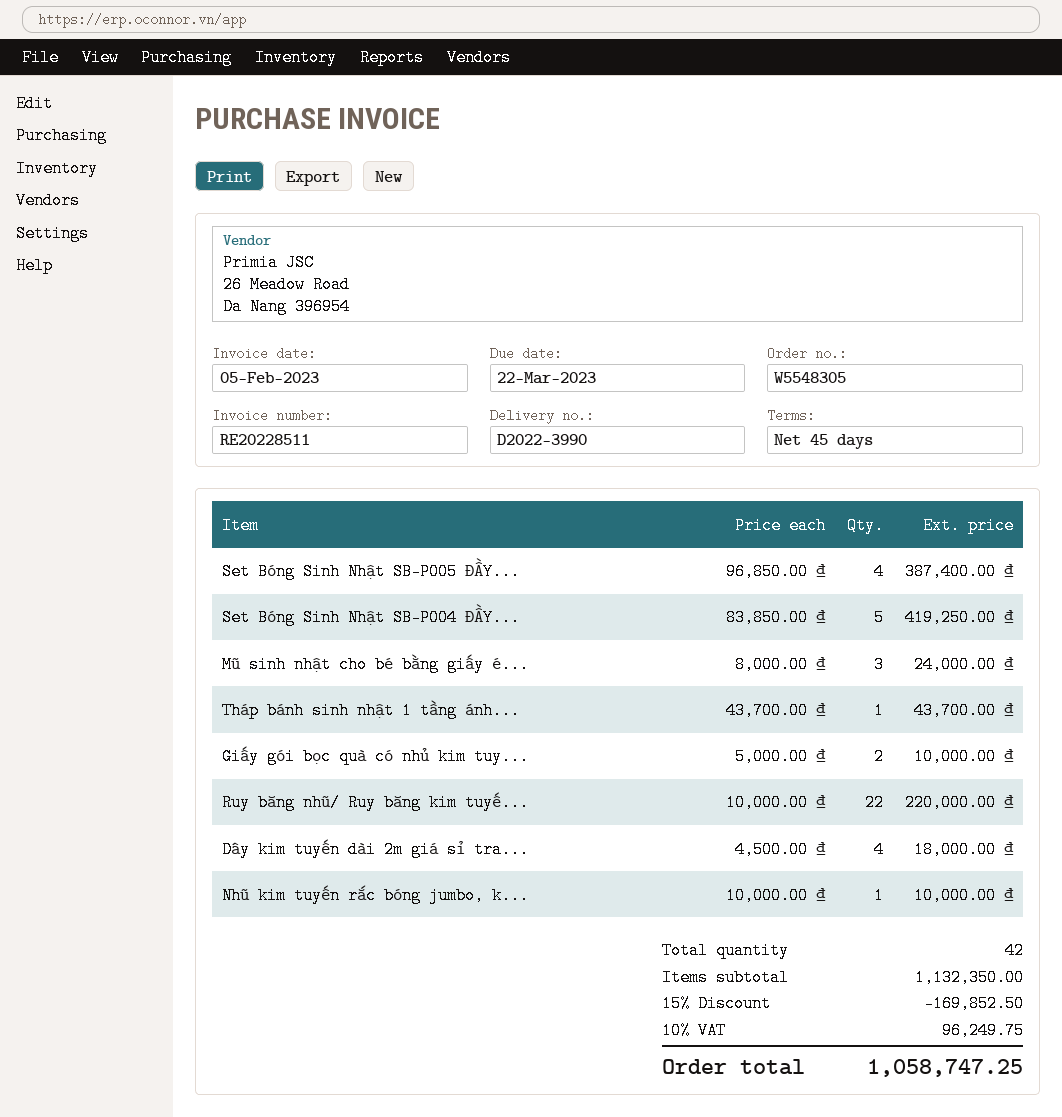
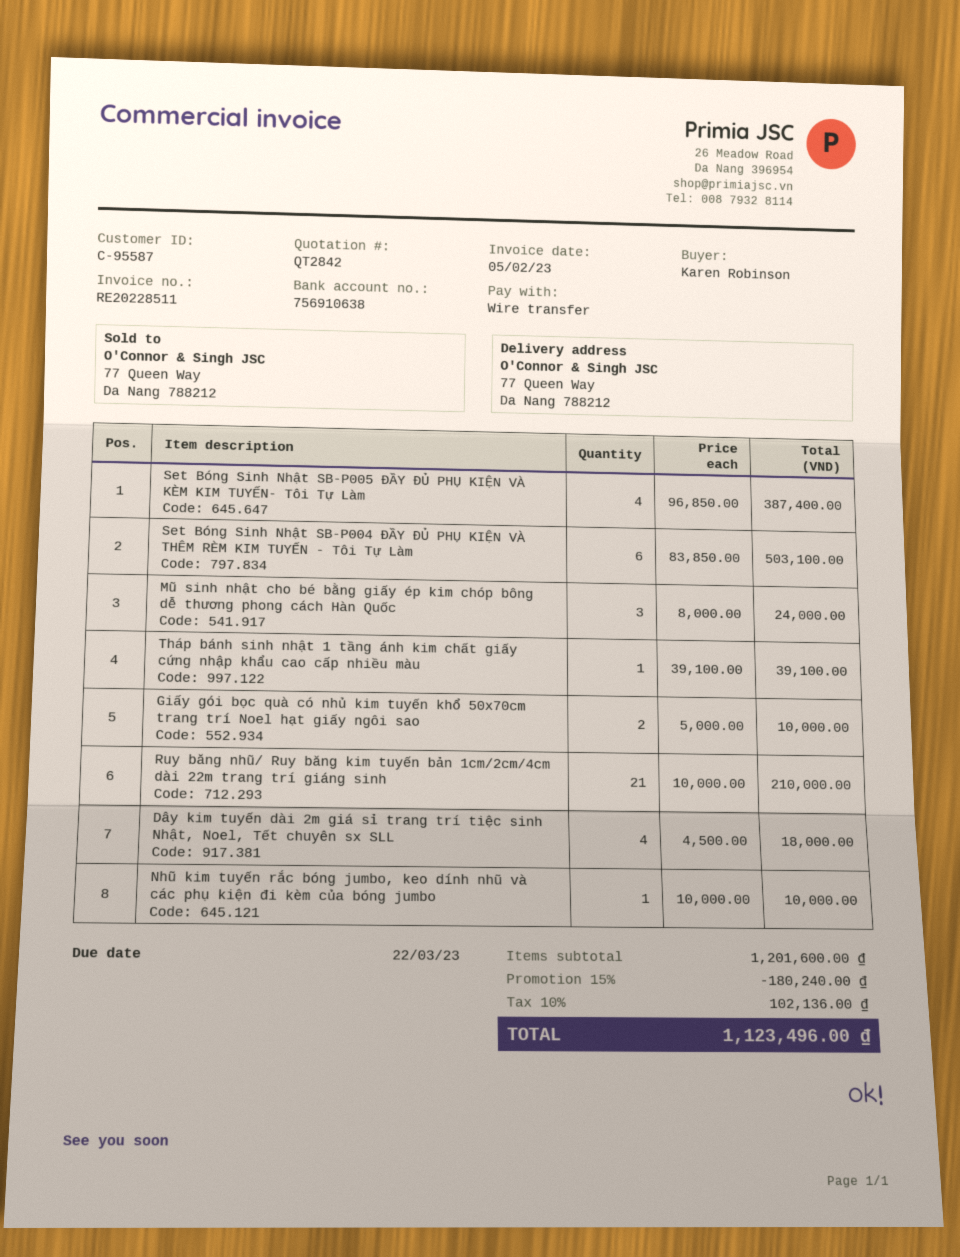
Set Bóng Sinh Nhật SB-P004 ĐẦY...: 5 x 83850.00 = 419250.00 -> 6 x 83850.00 = 503100.00
Tháp bánh sinh nhật 1 tầng ánh...: 1 x 43700.00 = 43700.00 -> 1 x 39100.00 = 39100.00
Ruy băng nhũ/ Ruy băng kim tuyế...: 22 x 10000.00 = 220000.00 -> 21 x 10000.00 = 210000.00
subtotal: 1132350.00 -> 1201600.00
discount: 15% = 169852.50 -> 15% = 180240.00
tax: 10% = 96249.75 -> 10% = 102136.00
total: 1058747.25 -> 1123496.00

